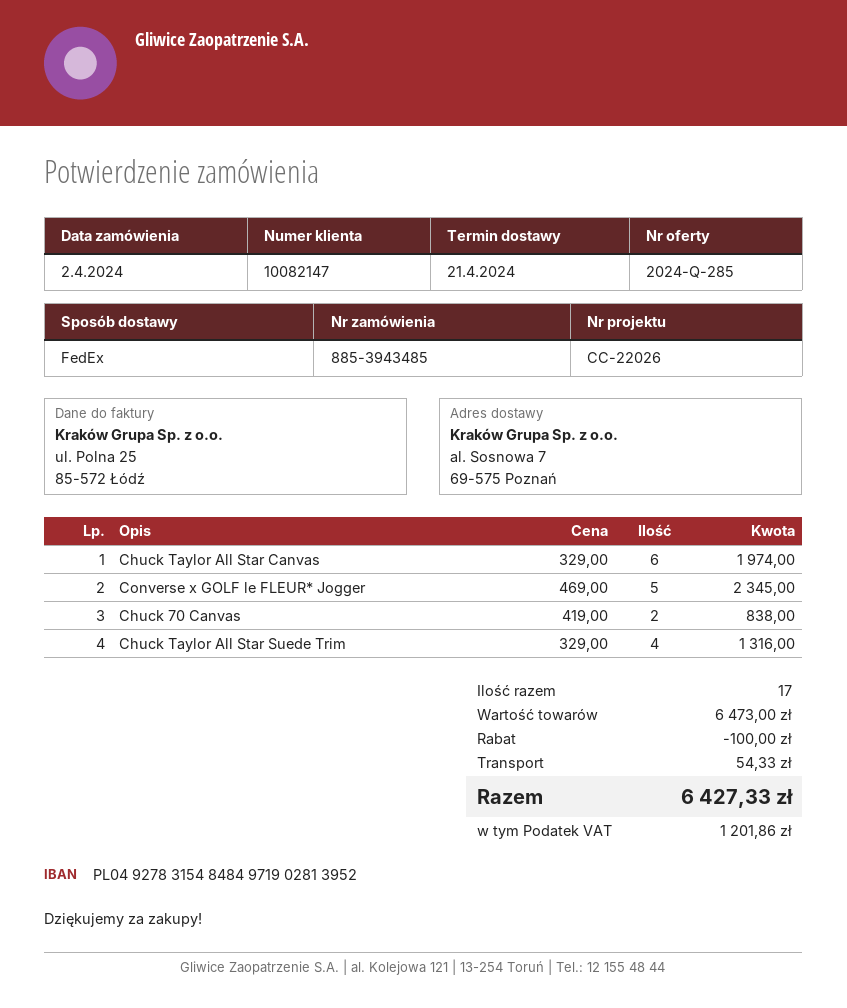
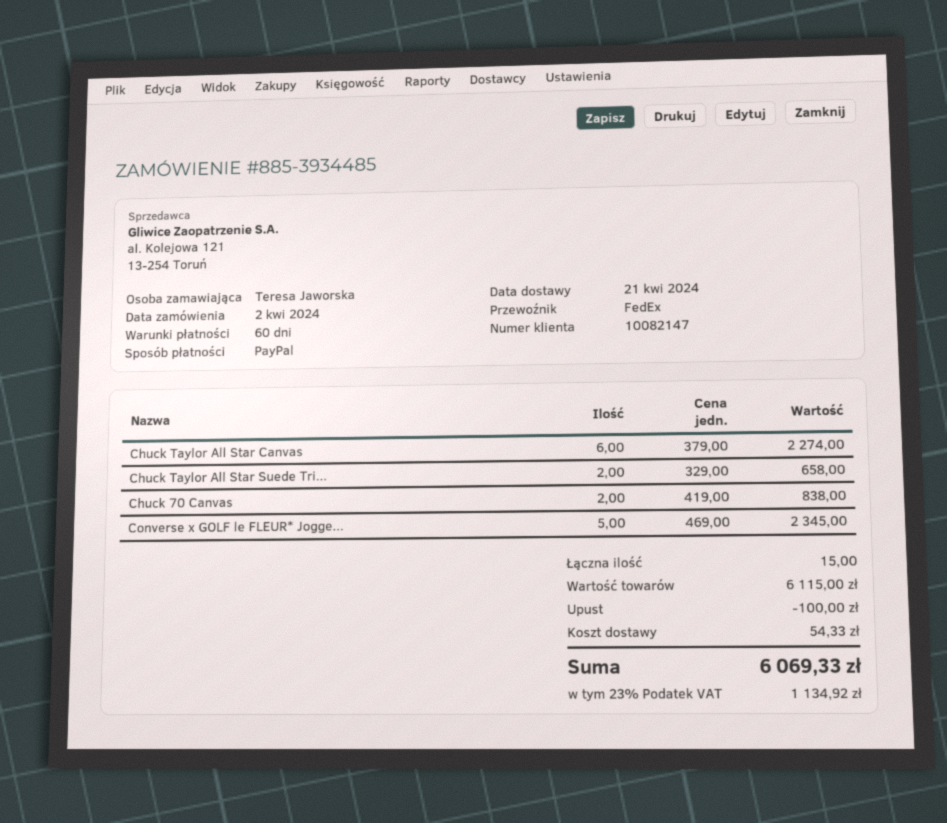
order number: 885-3943485 -> 885-3934485
Chuck Taylor All Star Canvas: 6 x 329.00 = 1974.00 -> 6 x 379.00 = 2274.00
Chuck Taylor All Star Suede Trim: 4 x 329.00 = 1316.00 -> 2 x 329.00 = 658.00
total quantity: 17 -> 15
subtotal: 6473.00 -> 6115.00
tax: 1201.86 -> 1134.92
total: 6427.33 -> 6069.33

